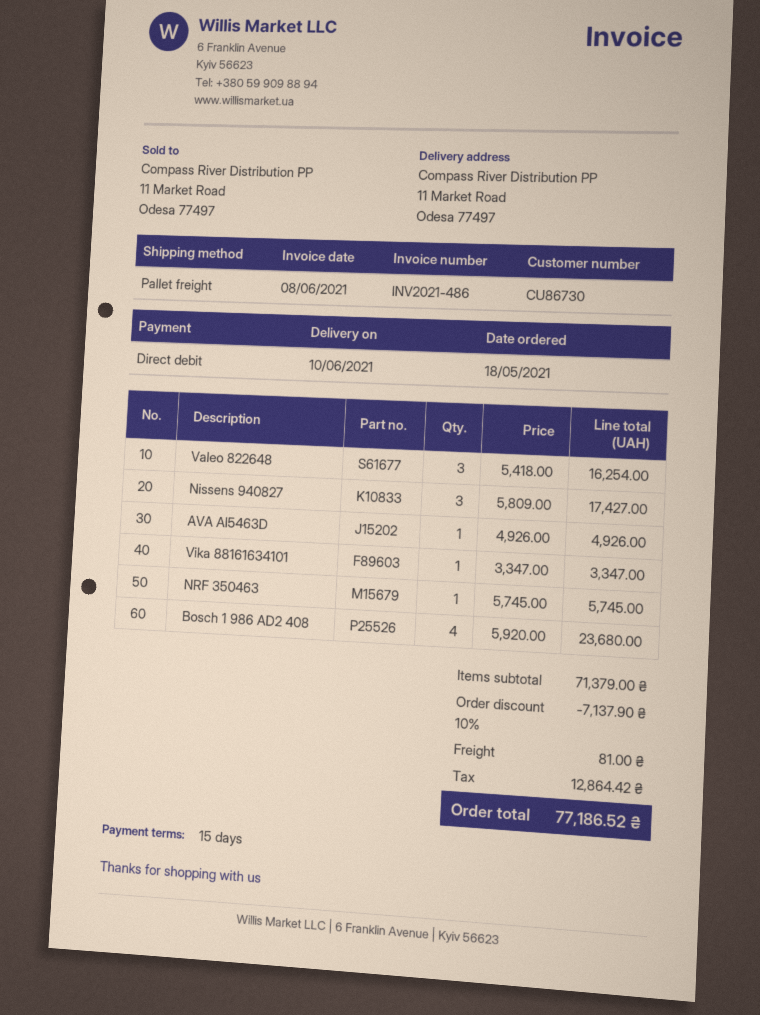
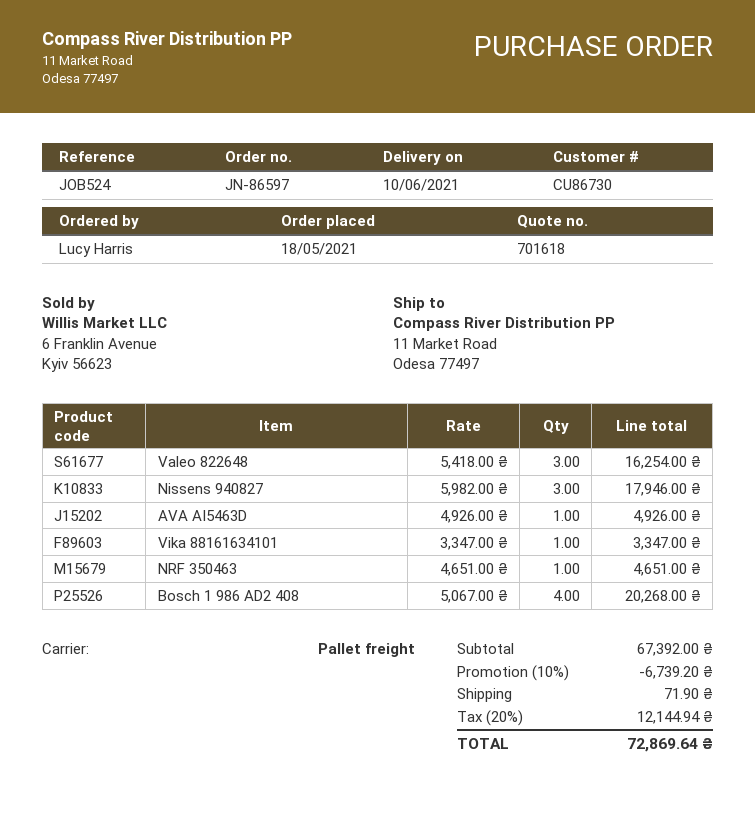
Nissens 940827: 3 x 5809.00 = 17427.00 -> 3 x 5982.00 = 17946.00
NRF 350463: 1 x 5745.00 = 5745.00 -> 1 x 4651.00 = 4651.00
Bosch 1 986 AD2 408: 4 x 5920.00 = 23680.00 -> 4 x 5067.00 = 20268.00
subtotal: 71379.00 -> 67392.00
discount: 10% = 7137.90 -> 10% = 6739.20
shipping: 81.00 -> 71.90
tax: 12864.42 -> 12144.94
total: 77186.52 -> 72869.64

